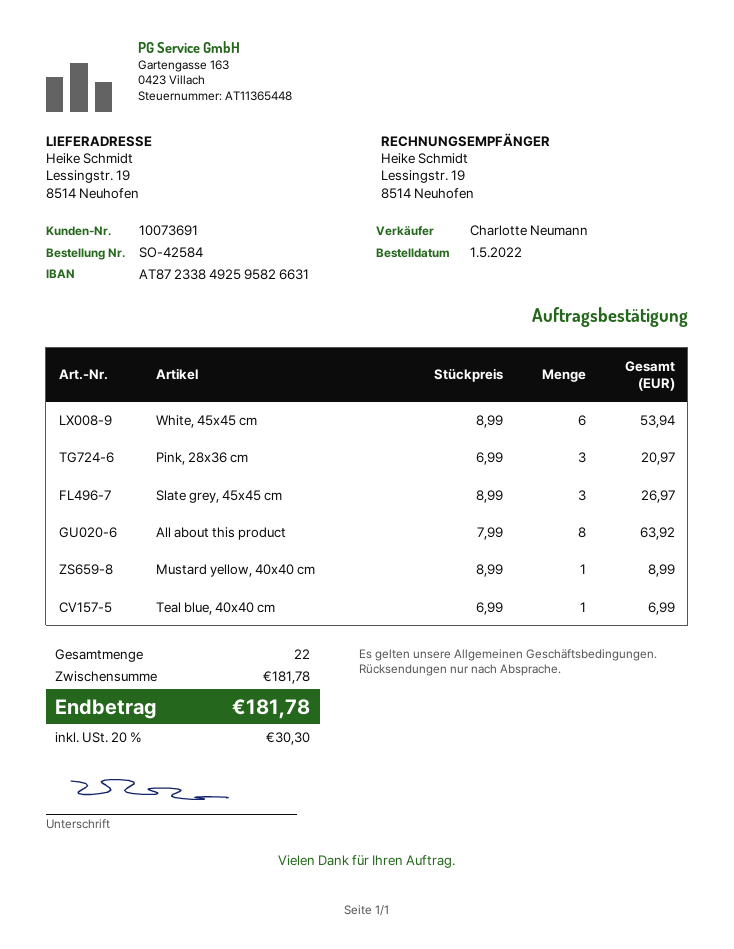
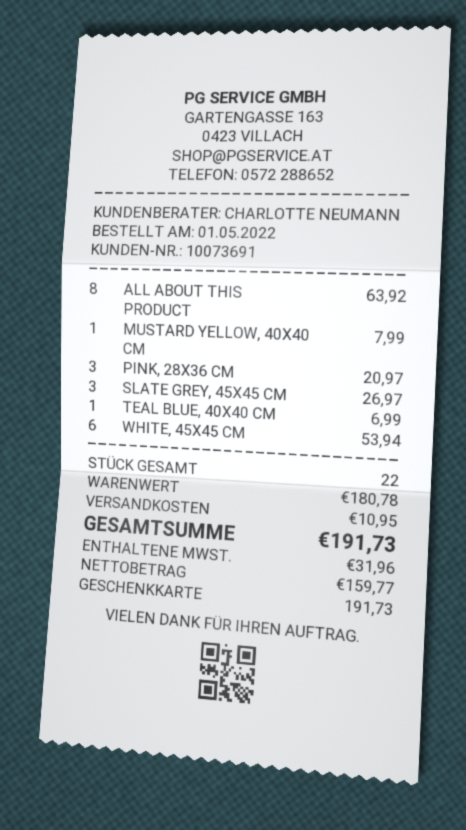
Mustard yellow, 40x40 cm: 1 for 8.99 -> 1 for 7.99
subtotal: 181.78 -> 180.78
shipping: none -> 10.95
tax: 30.30 -> 31.96
total: 181.78 -> 191.73

